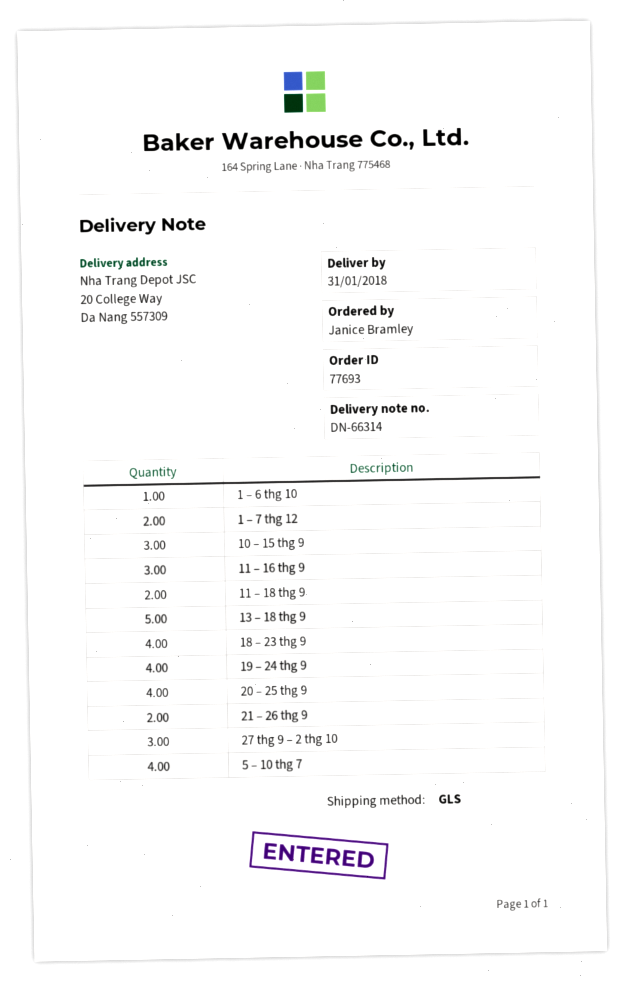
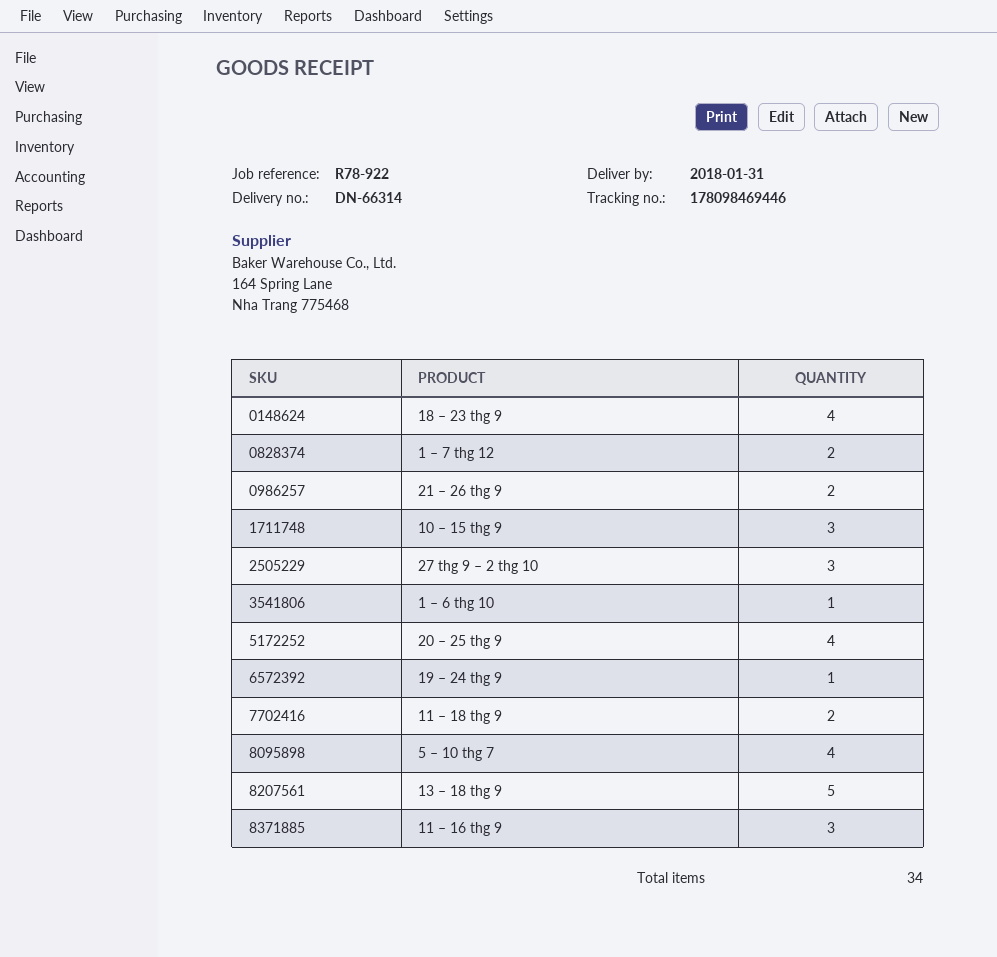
19 – 24 thg 9: 4 -> 1

